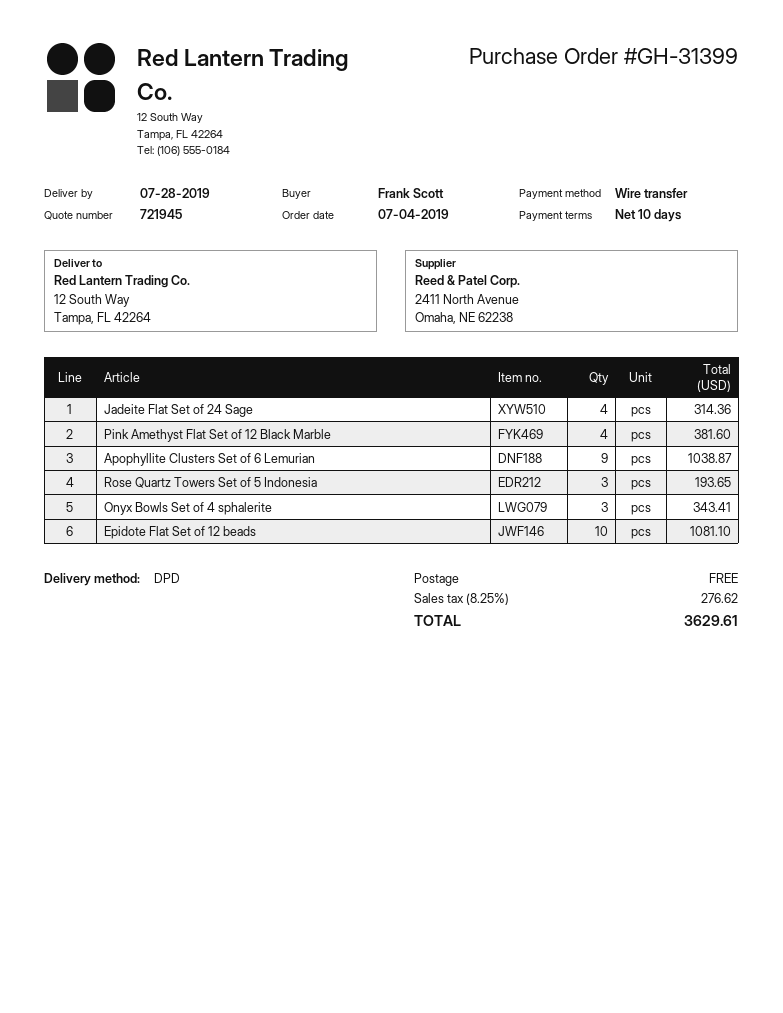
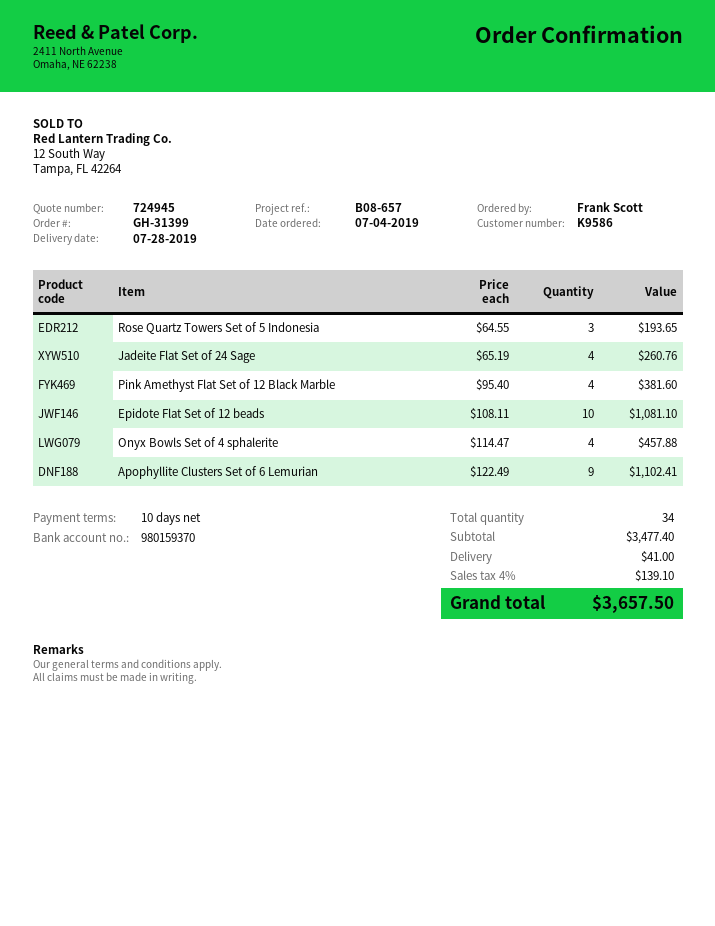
quote number: 721945 -> 724945
Jadeite Flat Set of 24 Sage: 4 for 314.36 -> 4 for 260.76
Apophyllite Clusters Set of 6 Lemurian: 9 for 1038.87 -> 9 for 1102.41
Onyx Bowls Set of 4 sphalerite: 3 for 343.41 -> 4 for 457.88
shipping: 0.00 -> 41.00
tax: 8.25% = 276.62 -> 4% = 139.10
total: 3629.61 -> 3657.50

